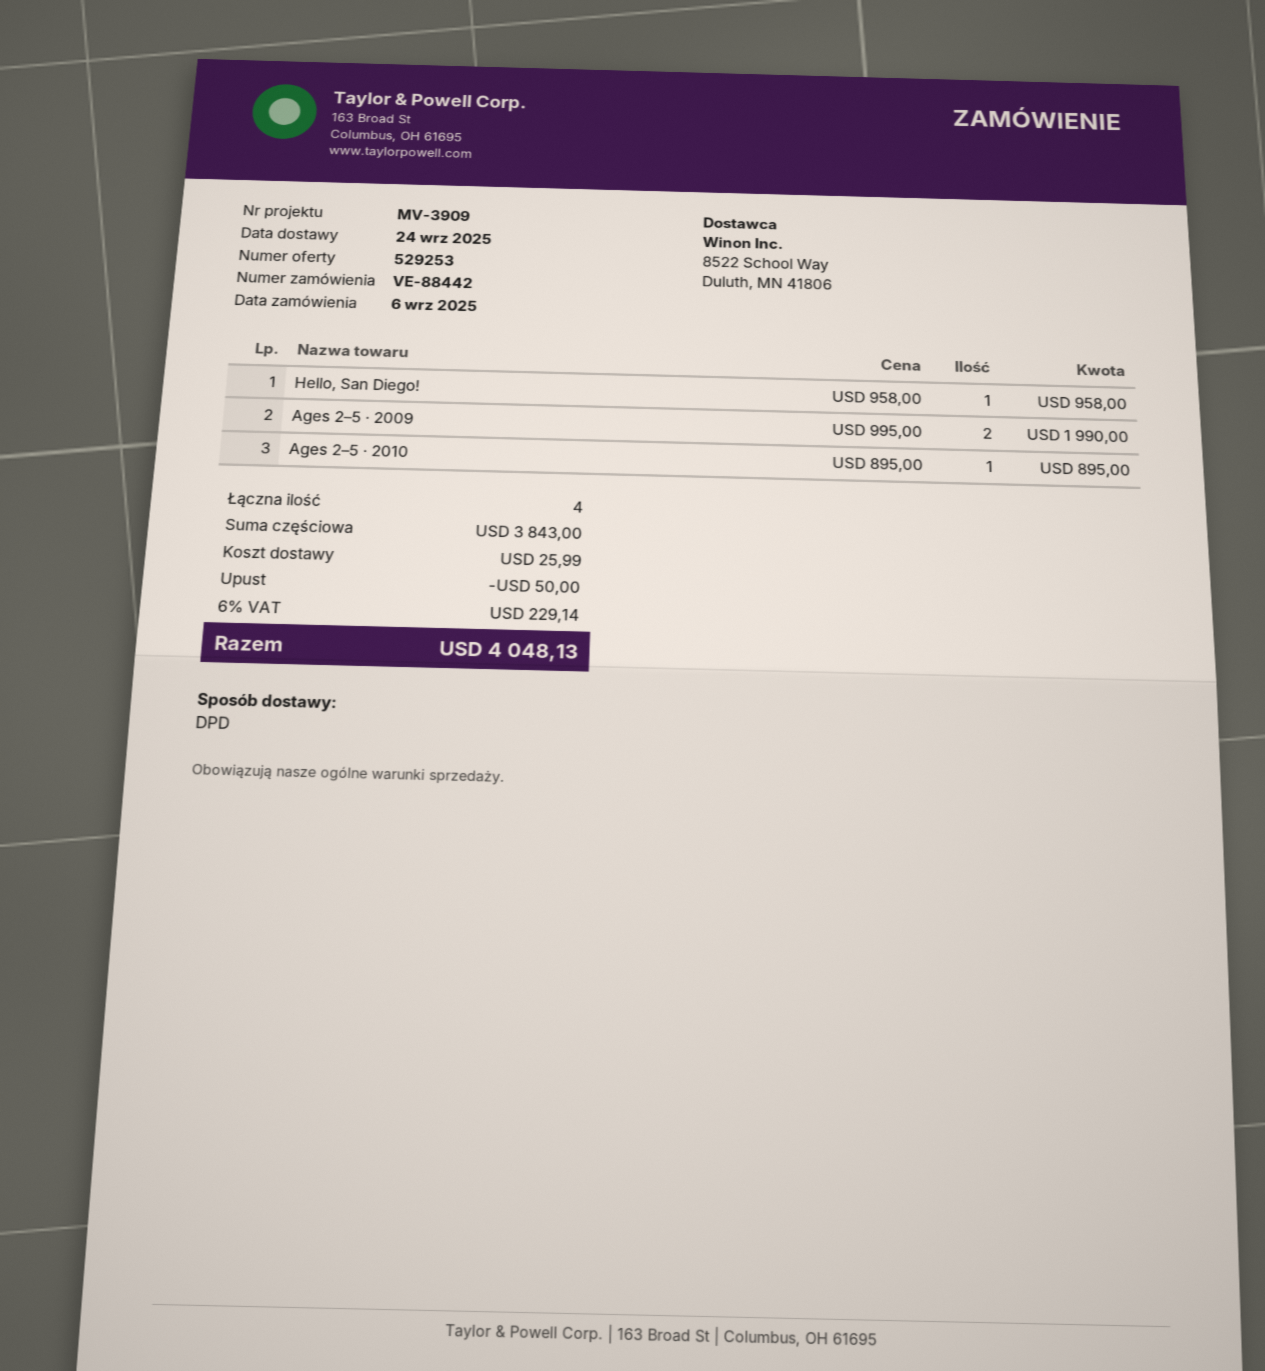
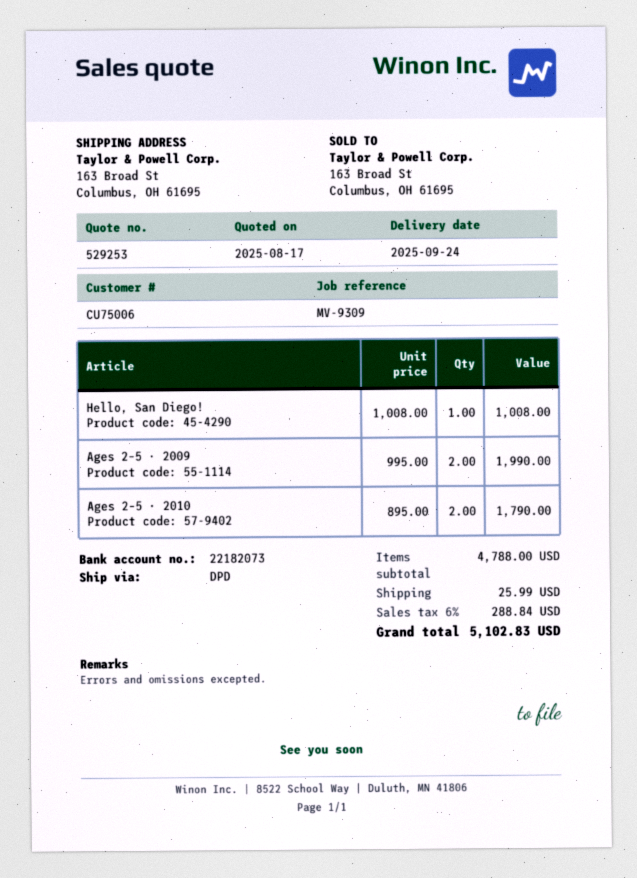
reference: MV-3909 -> MV-9309
Hello, San Diego!: 1 x 958.00 = 958.00 -> 1 x 1008.00 = 1008.00
Ages 2–5 · 2010: 1 x 895.00 = 895.00 -> 2 x 895.00 = 1790.00
subtotal: 3843.00 -> 4788.00
discount: 50.00 -> none
tax: 6% = 229.14 -> 6% = 288.84
total: 4048.13 -> 5102.83

